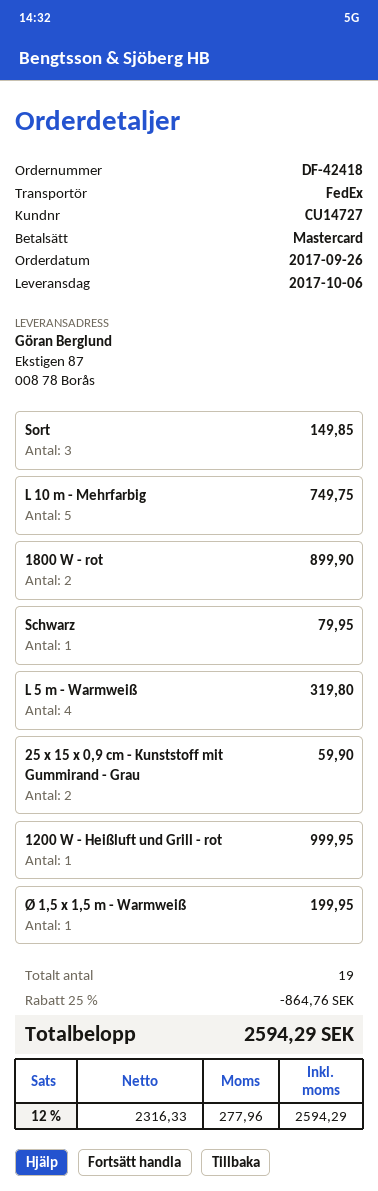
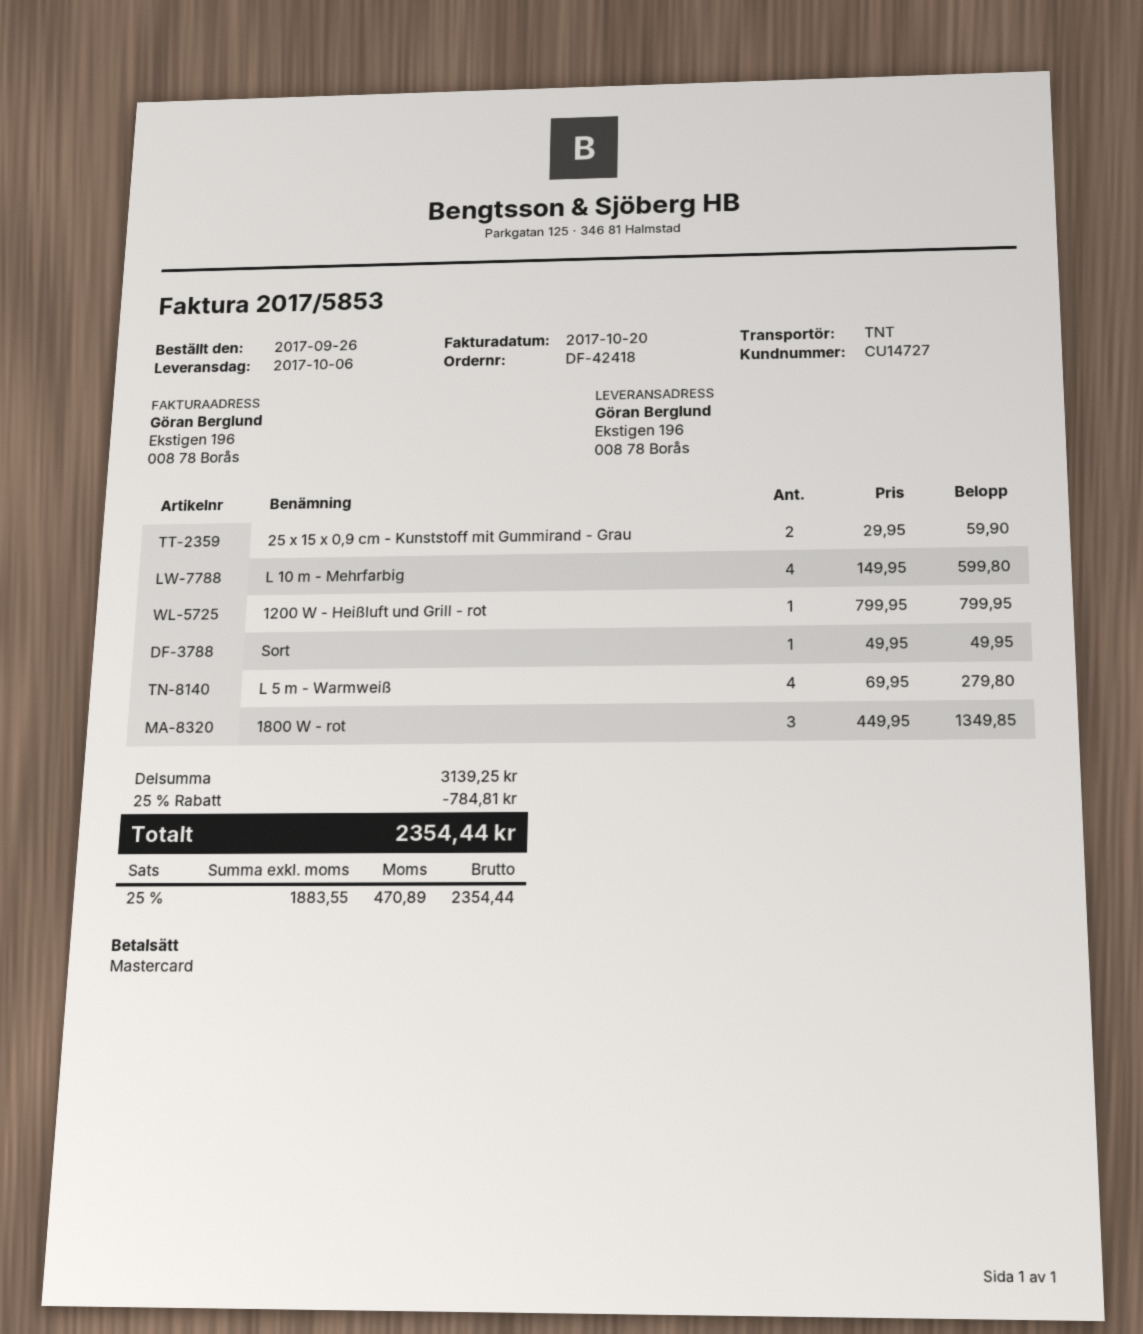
shipping method: FedEx -> TNT
ship to: Ekstigen 87, 008 78 Borås -> Ekstigen 196, 008 78 Borås
Sort: 3 for 149.85 -> 1 for 49.95
L 10 m - Mehrfarbig: 5 for 749.75 -> 4 for 599.80
1800 W - rot: 2 for 899.90 -> 3 for 1349.85
Schwarz: 1 for 79.95 -> none
L 5 m - Warmweiß: 4 for 319.80 -> 4 for 279.80
1200 W - Heißluft und Grill - rot: 1 for 999.95 -> 1 for 799.95
Ø 1,5 x 1,5 m - Warmweiß: 1 for 199.95 -> none
discount: 25% = 864.76 -> 25% = 784.81
net: 2316.33 -> 1883.55
tax: 12% = 277.96 -> 25% = 470.89
total: 2594.29 -> 2354.44

